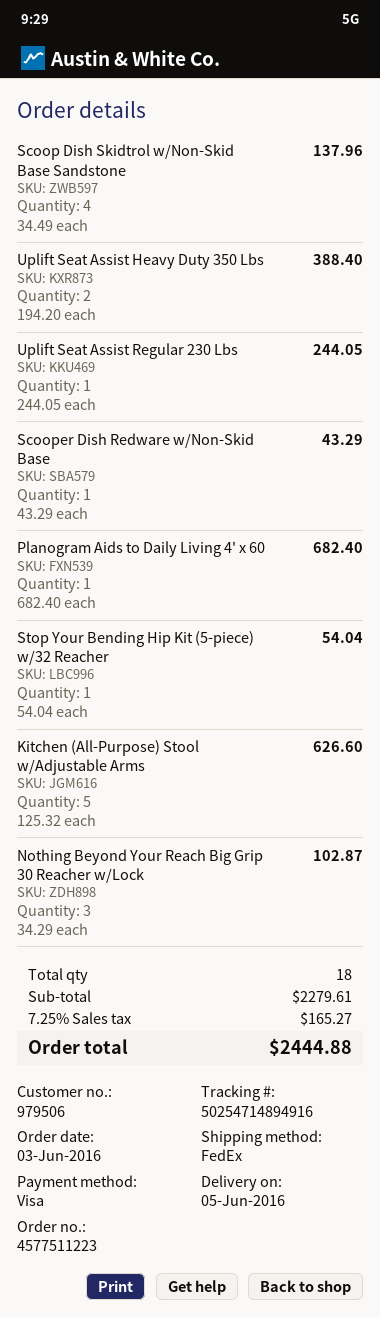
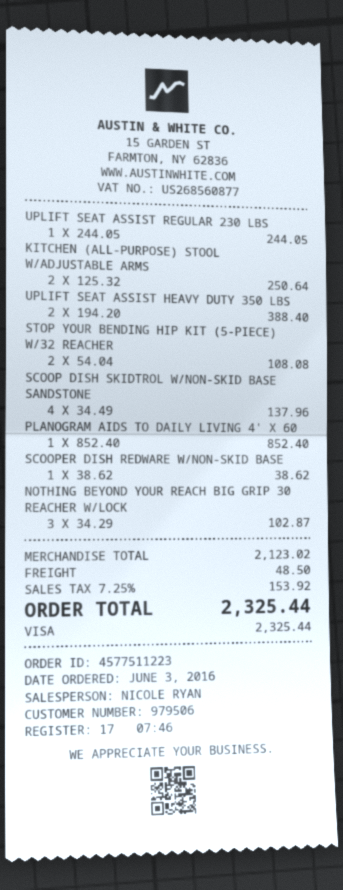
Scooper Dish Redware w/Non-Skid Base: 1 x 43.29 = 43.29 -> 1 x 38.62 = 38.62
Planogram Aids to Daily Living 4' x 60: 1 x 682.40 = 682.40 -> 1 x 852.40 = 852.40
Stop Your Bending Hip Kit (5-piece) w/32 Reacher: 1 x 54.04 = 54.04 -> 2 x 54.04 = 108.08
Kitchen (All-Purpose) Stool w/Adjustable Arms: 5 x 125.32 = 626.60 -> 2 x 125.32 = 250.64
subtotal: 2279.61 -> 2123.02
shipping: none -> 48.50
tax: 7.25% = 165.27 -> 7.25% = 153.92
total: 2444.88 -> 2325.44

